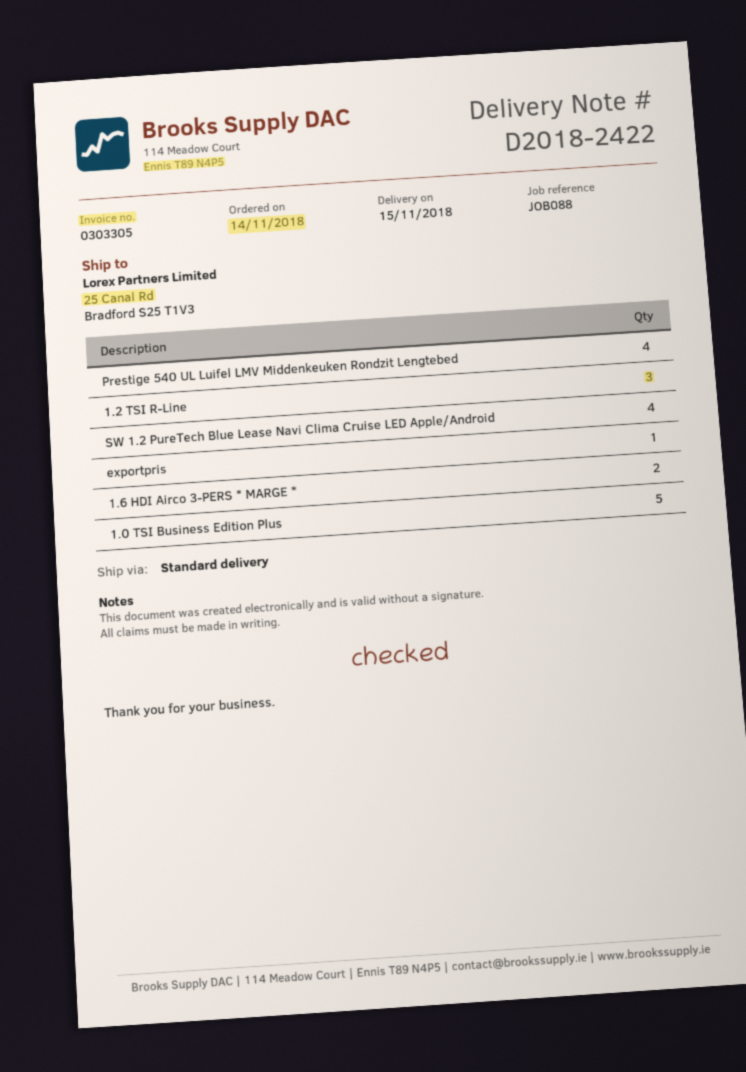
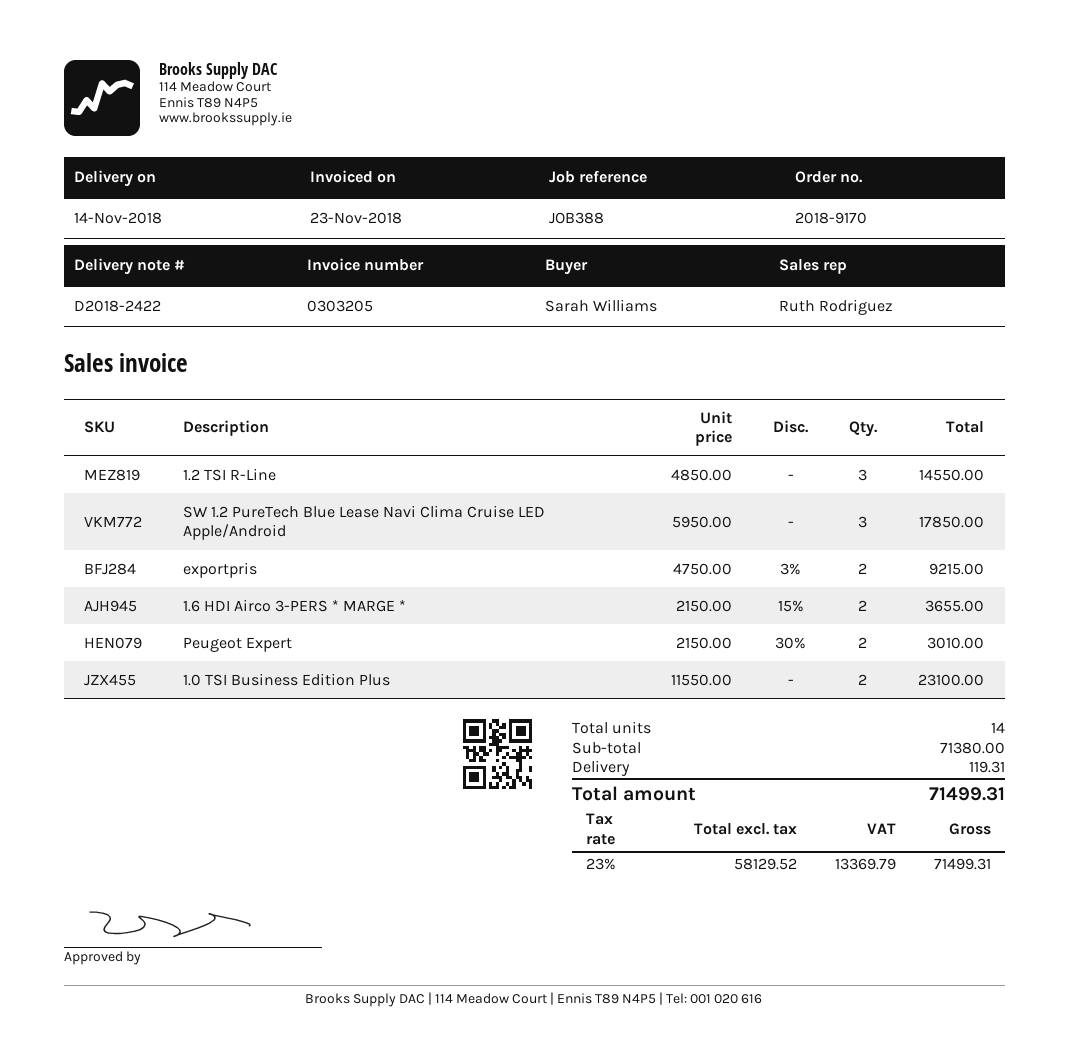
delivery date: 2018-11-15 -> 2018-11-14
invoice number: 0303305 -> 0303205
reference: JOB088 -> JOB388
Prestige 540 UL Luifel LMV Middenkeuken Rondzit Lengtebed: 4 -> none
SW 1.2 PureTech Blue Lease Navi Clima Cruise LED Apple/Android: 4 -> 3
exportpris: 1 -> 2
1.0 TSI Business Edition Plus: 5 -> 2
Peugeot Expert: none -> 2

